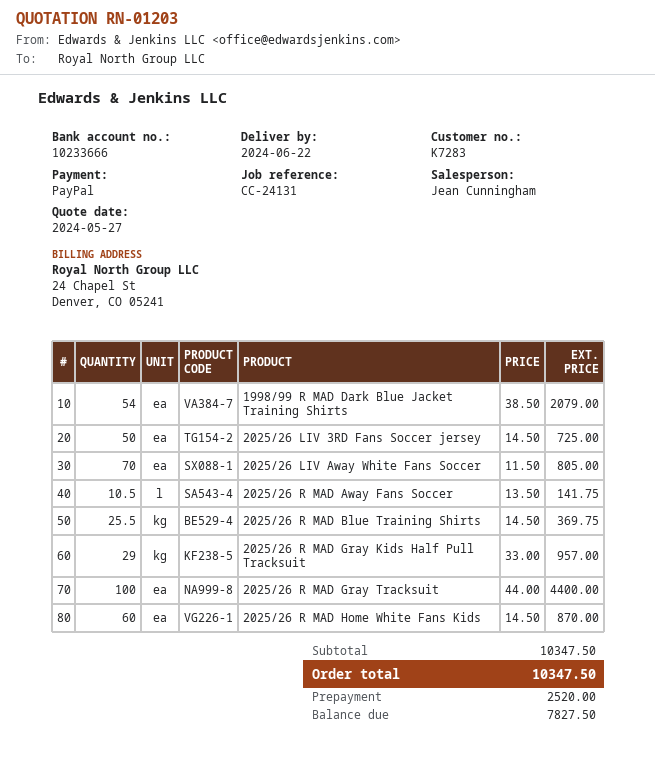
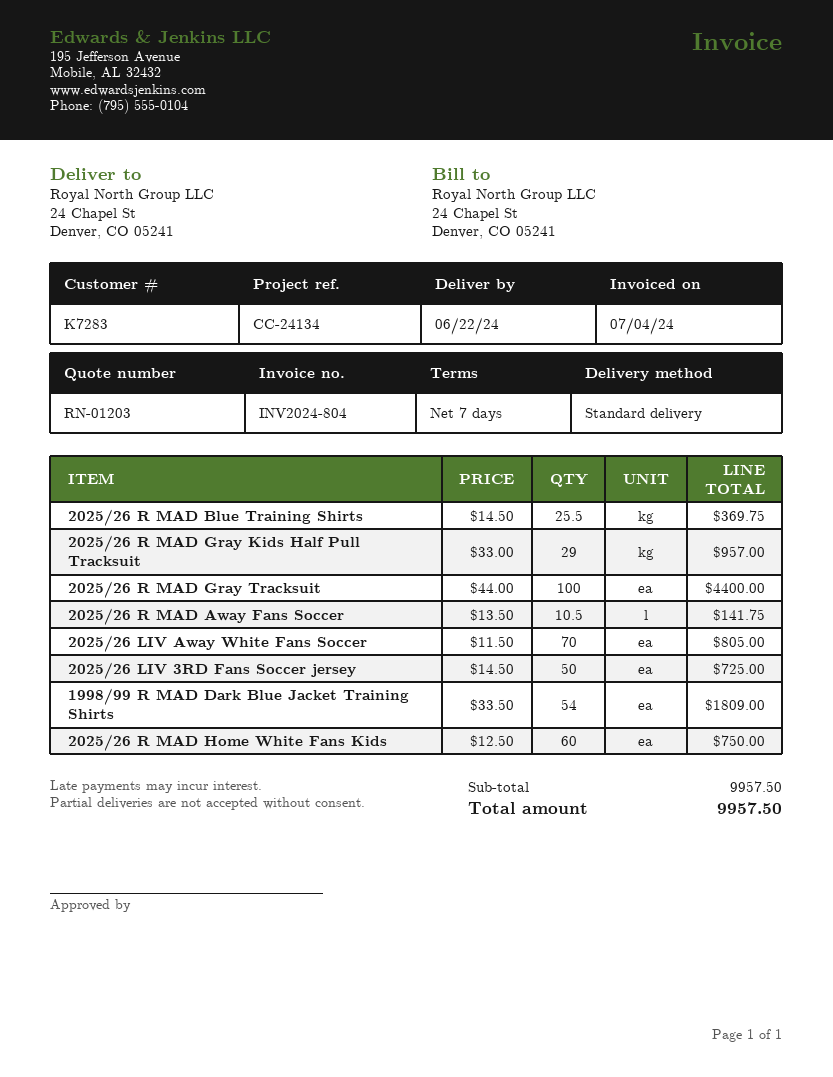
reference: CC-24131 -> CC-24134
1998/99 R MAD Dark Blue Jacket Training Shirts: 54 x 38.50 = 2079.00 -> 54 x 33.50 = 1809.00
2025/26 R MAD Home White Fans Kids: 60 x 14.50 = 870.00 -> 60 x 12.50 = 750.00
subtotal: 10347.50 -> 9957.50
total: 10347.50 -> 9957.50

